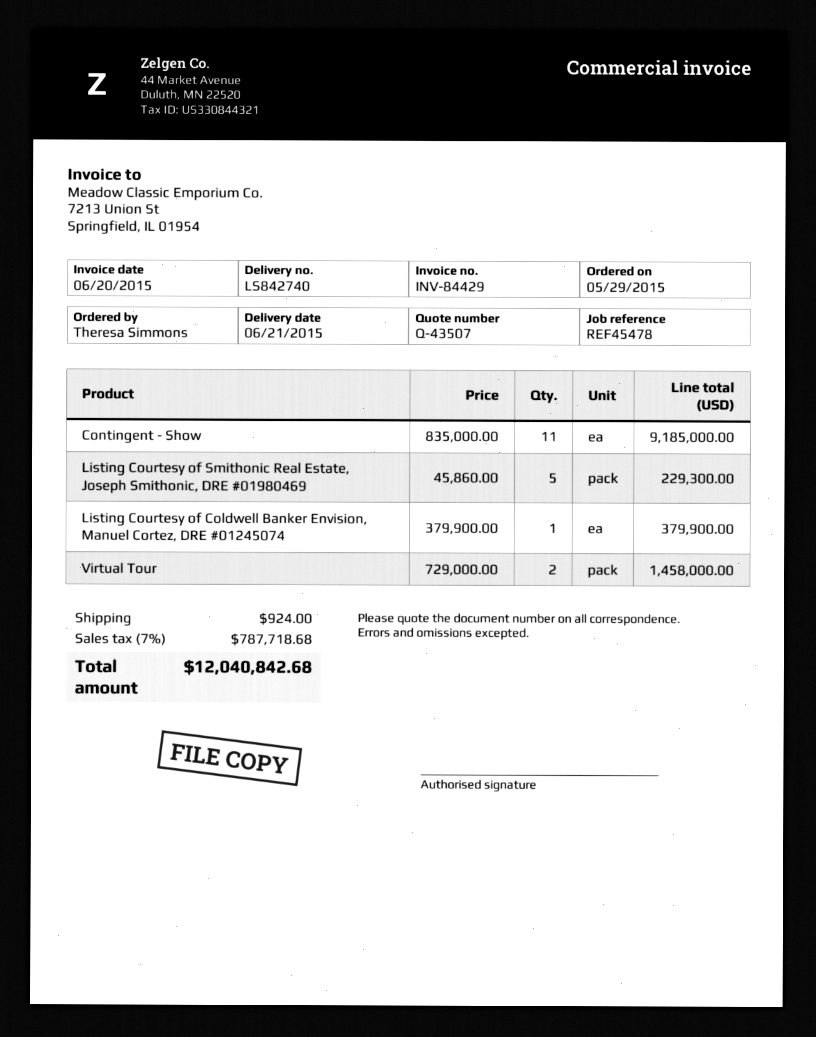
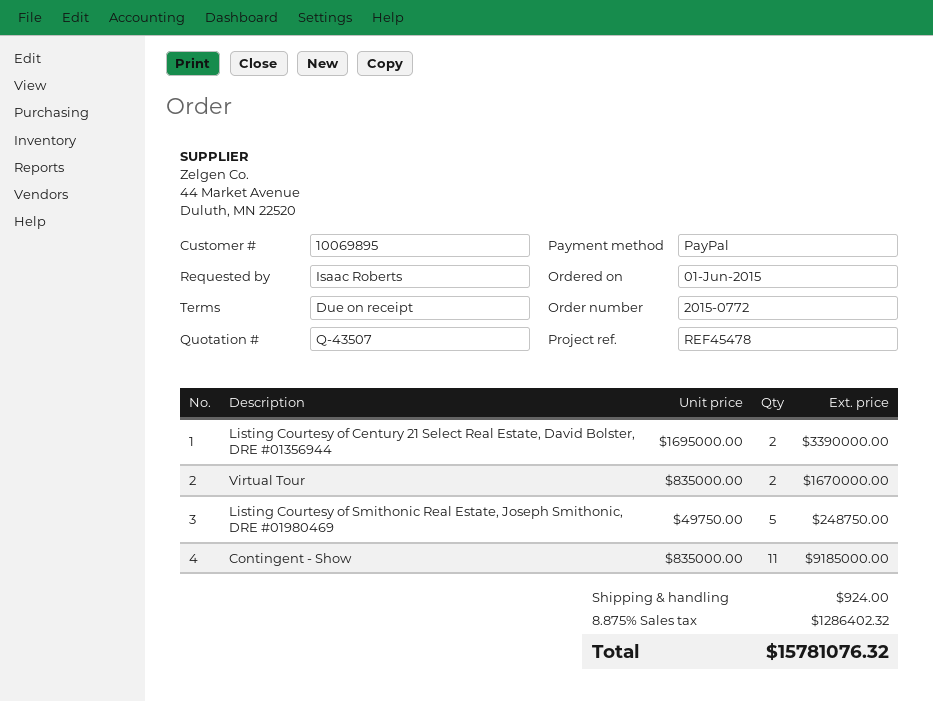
order date: 2015-05-29 -> 2015-06-01
ordered by: Theresa Simmons -> Isaac Roberts
Listing Courtesy of Smithonic Real Estate, Joseph Smithonic, DRE #01980469: 5 x 45860.00 = 229300.00 -> 5 x 49750.00 = 248750.00
Listing Courtesy of Coldwell Banker Envision, Manuel Cortez, DRE #01245074: 1 x 379900.00 = 379900.00 -> none
Virtual Tour: 2 x 729000.00 = 1458000.00 -> 2 x 835000.00 = 1670000.00
Listing Courtesy of Century 21 Select Real Estate, David Bolster, DRE #01356944: none -> 2 x 1695000.00 = 3390000.00
tax: 7% = 787718.68 -> 8.875% = 1286402.32
total: 12040842.68 -> 15781076.32

